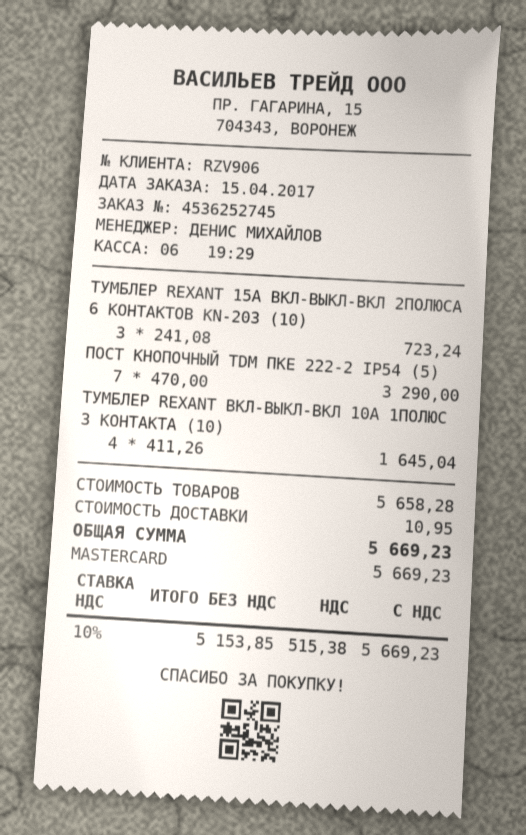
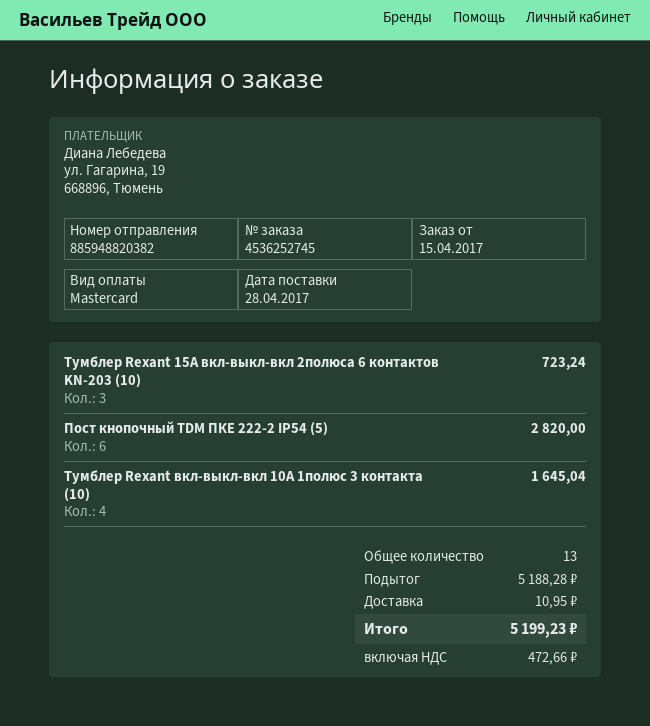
ПОСТ КНОПОЧНЫЙ TDM ПКЕ 222-2 IP54 (5): 7 for 3290.00 -> 6 for 2820.00
subtotal: 5658.28 -> 5188.28
tax: 515.38 -> 472.66
total: 5669.23 -> 5199.23

